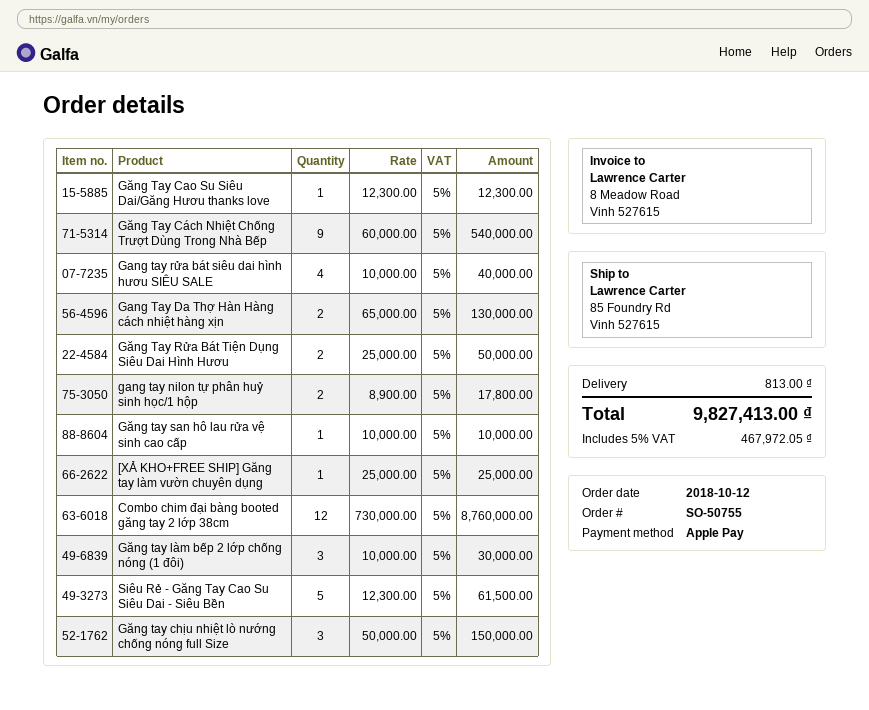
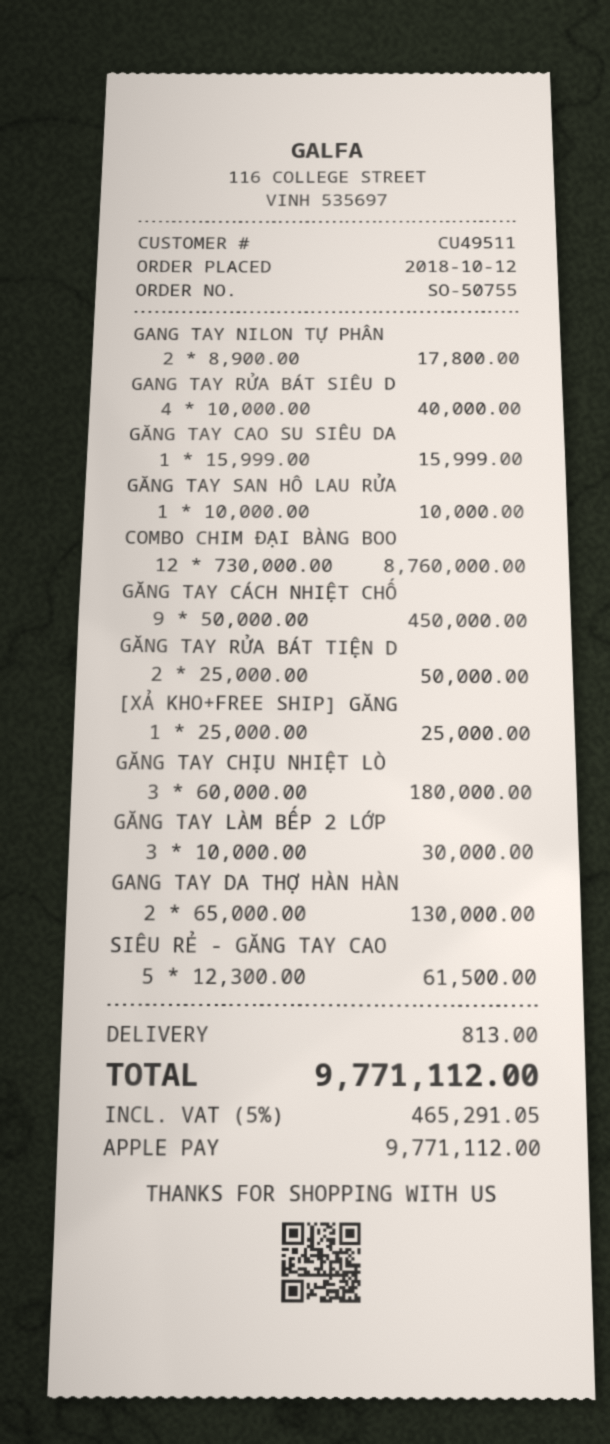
Găng Tay Cao Su Siêu Dai/Găng Hươu thanks love: 1 x 12300.00 = 12300.00 -> 1 x 15999.00 = 15999.00
Găng Tay Cách Nhiệt Chống Trượt Dùng Trong Nhà Bếp: 9 x 60000.00 = 540000.00 -> 9 x 50000.00 = 450000.00
Găng tay chịu nhiệt lò nướng chống nóng full Size: 3 x 50000.00 = 150000.00 -> 3 x 60000.00 = 180000.00
tax: 5% = 467972.05 -> 5% = 465291.05
total: 9827413.00 -> 9771112.00

